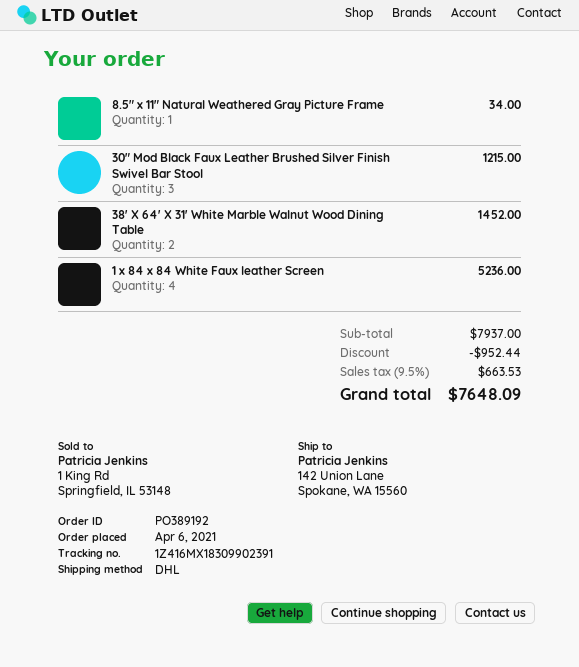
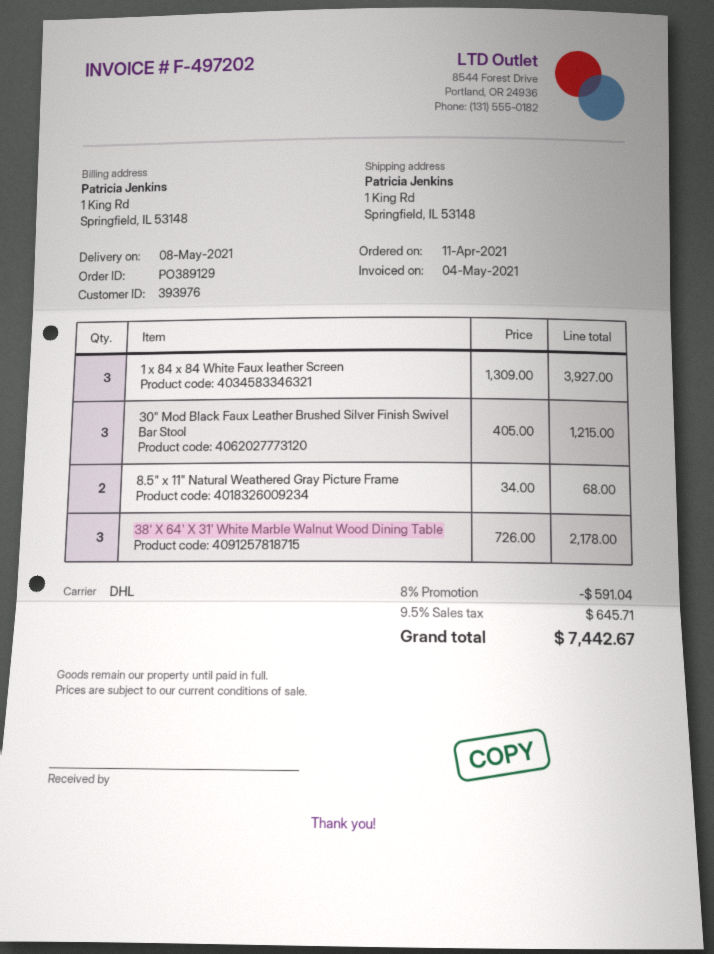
order number: PO389192 -> PO389129
order date: 2021-04-06 -> 2021-04-11
ship to: 142 Union Lane, Spokane, WA 15560 -> 1 King Rd, Springfield, IL 53148
8.5" x 11" Natural Weathered Gray Picture Frame: 1 for 34.00 -> 2 for 68.00
38' X 64' X 31' White Marble Walnut Wood Dining Table: 2 for 1452.00 -> 3 for 2178.00
1 x 84 x 84 White Faux leather Screen: 4 for 5236.00 -> 3 for 3927.00
discount: 952.44 -> 591.04
tax: 9.5% = 663.53 -> 9.5% = 645.71
total: 7648.09 -> 7442.67

